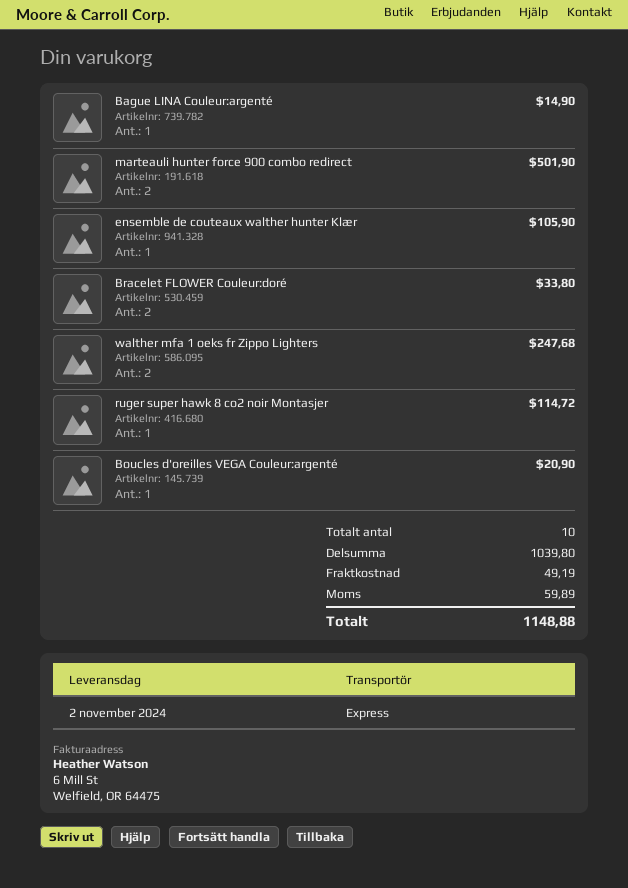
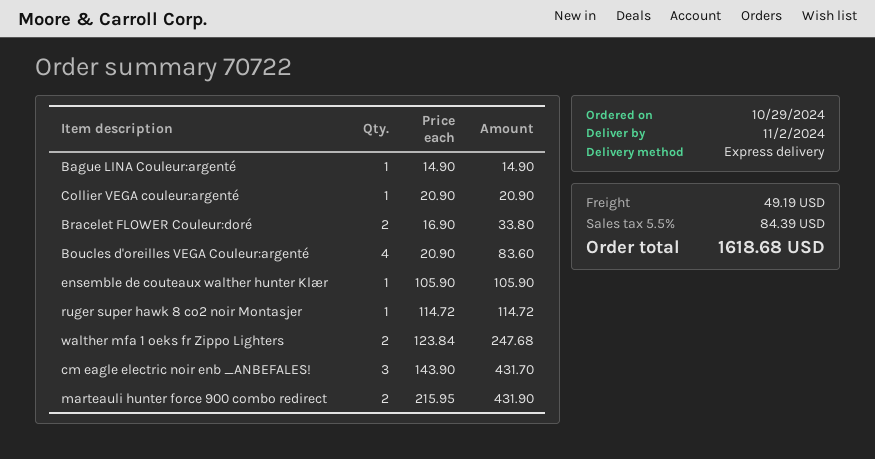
marteauli hunter force 900 combo redirect: 2 for 501.90 -> 2 for 431.90
Boucles d'oreilles VEGA Couleur:argenté: 1 for 20.90 -> 4 for 83.60
Collier VEGA couleur:argenté: none -> 1 for 20.90
cm eagle electric noir enb _ANBEFALES!: none -> 3 for 431.70
tax: 59.89 -> 84.39
total: 1148.88 -> 1618.68

